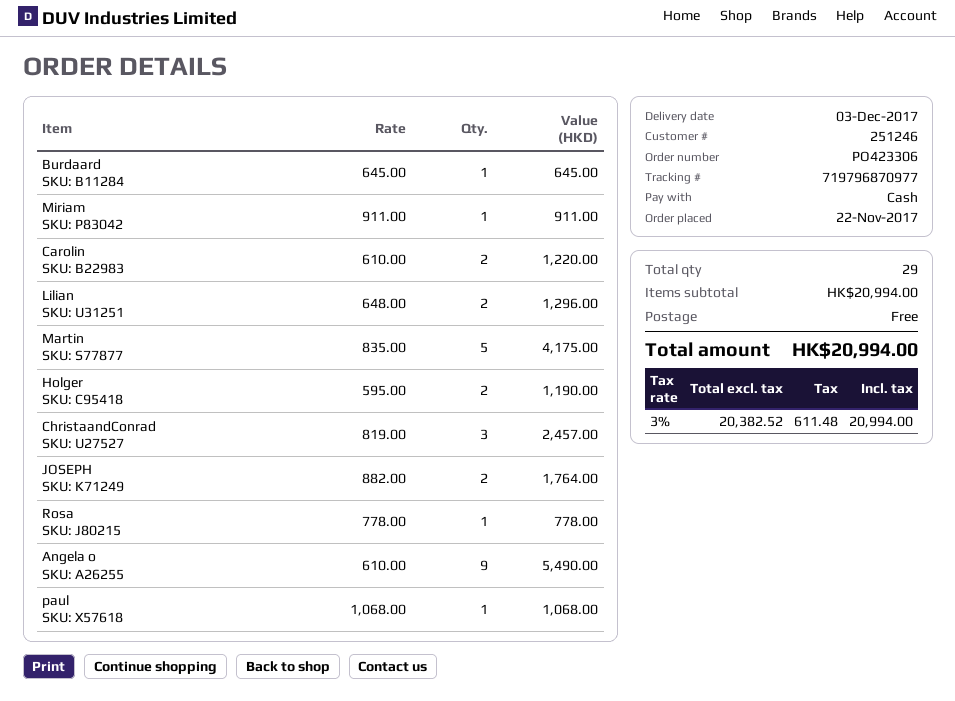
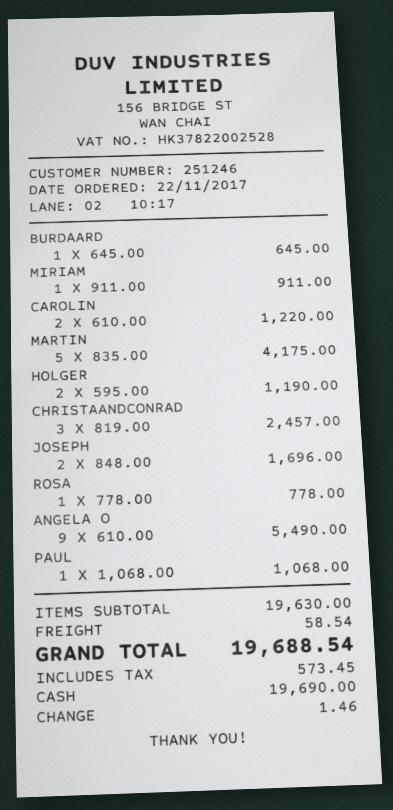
Lilian: 2 x 648.00 = 1296.00 -> none
JOSEPH: 2 x 882.00 = 1764.00 -> 2 x 848.00 = 1696.00
subtotal: 20994.00 -> 19630.00
shipping: 0.00 -> 58.54
tax: 611.48 -> 573.45
total: 20994.00 -> 19688.54

